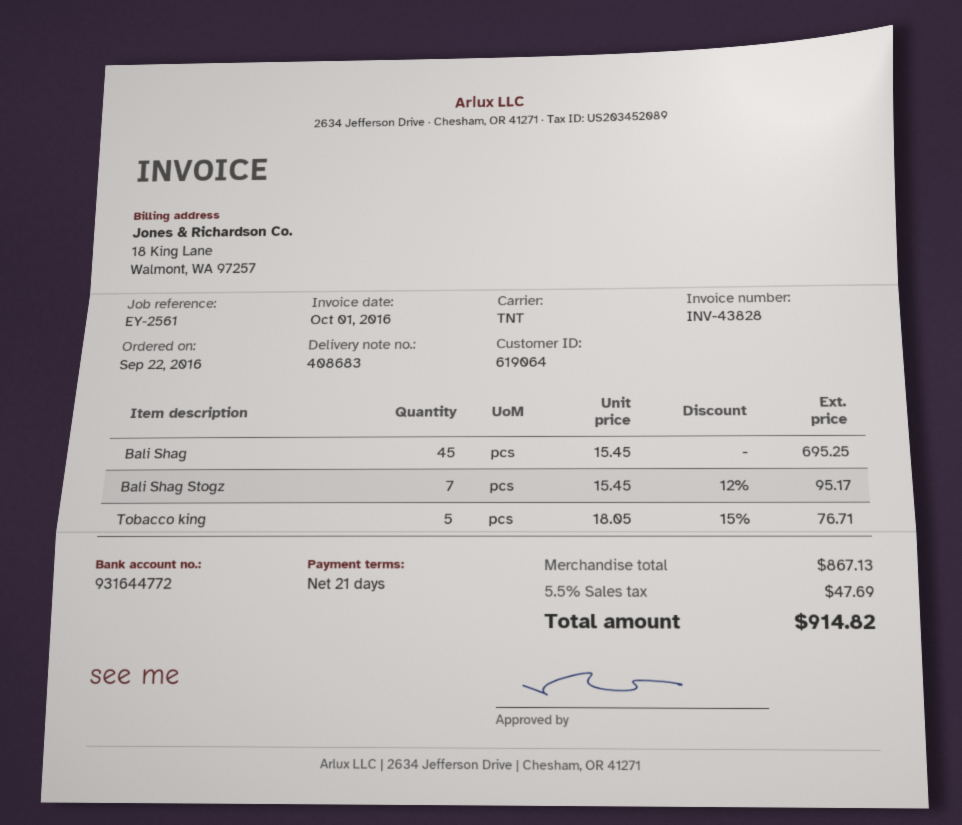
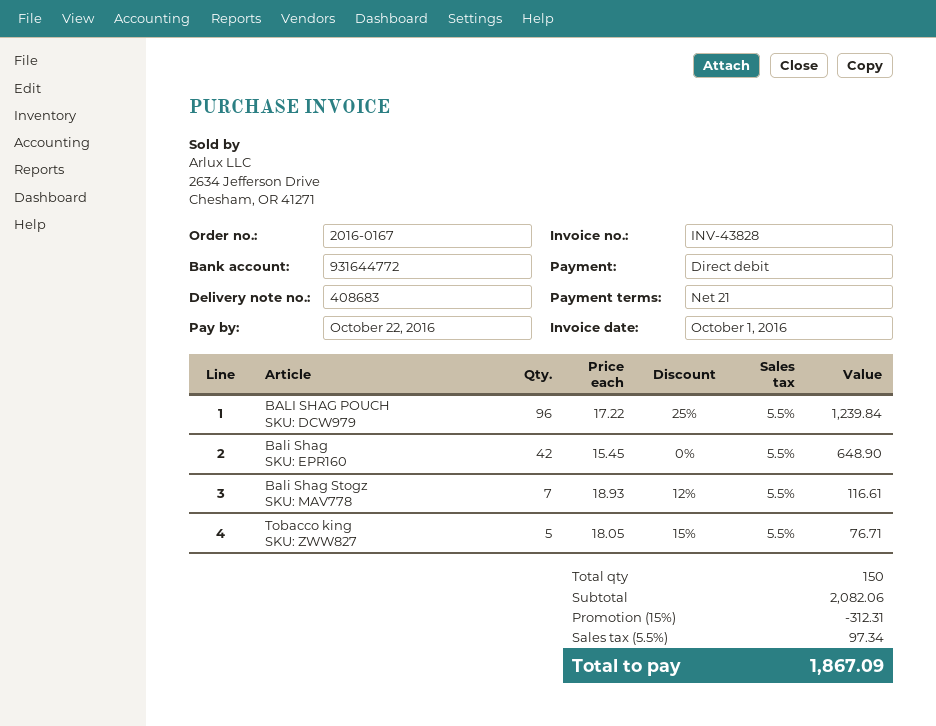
Bali Shag: 45 x 15.45 = 695.25 -> 42 x 15.45 = 648.90
Bali Shag Stogz: 7 x 15.45 - 12% = 95.17 -> 7 x 18.93 - 12% = 116.61
BALI SHAG POUCH: none -> 96 x 17.22 - 25% = 1239.84
subtotal: 867.13 -> 2082.06
discount: none -> 15% = 312.31
tax: 5.5% = 47.69 -> 5.5% = 97.34
total: 914.82 -> 1867.09

